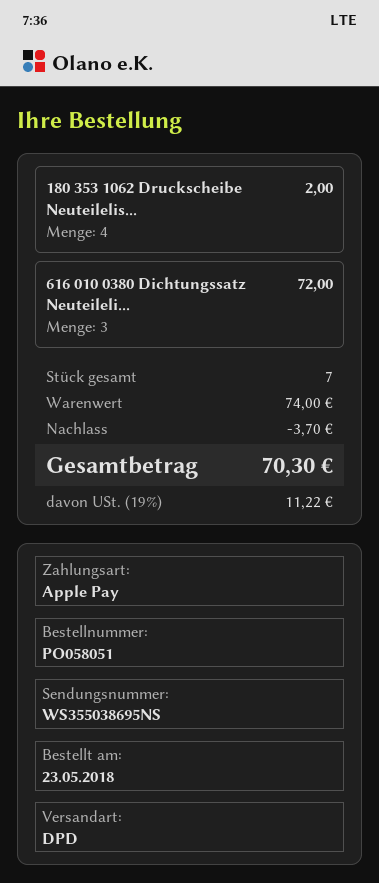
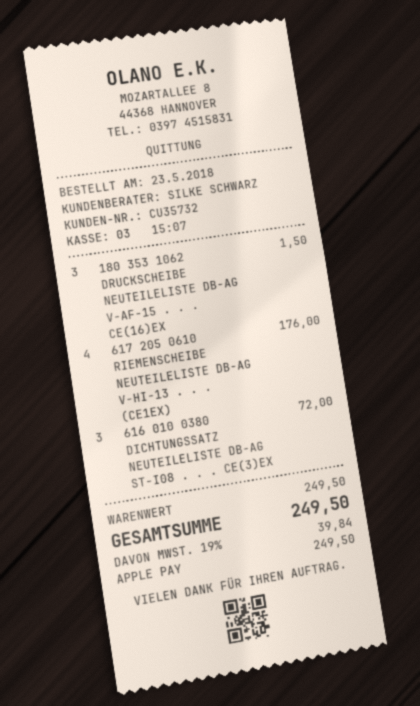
180 353 1062 Druckscheibe Neuteilelis...: 4 for 2.00 -> 3 for 1.50
617 205 0610 RIEMENSCHEIBE NEUTEILELISTE DB-AG V-HI-13 . . . (CE1EX): none -> 4 for 176.00
subtotal: 74.00 -> 249.50
discount: 3.70 -> none
tax: 19% = 11.22 -> 19% = 39.84
total: 70.30 -> 249.50

